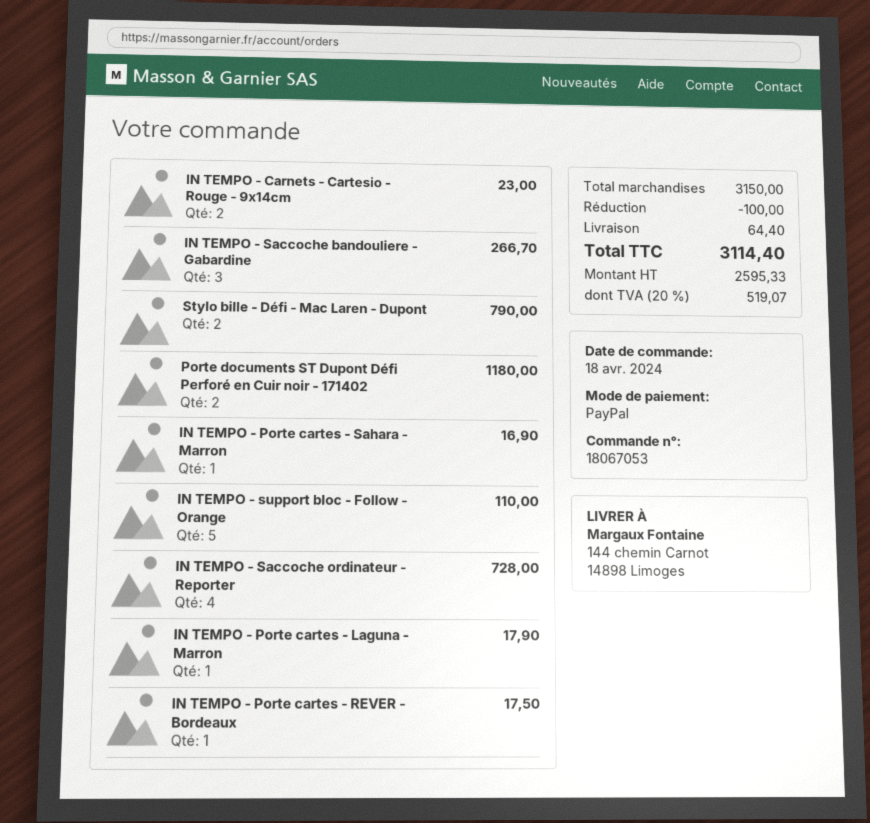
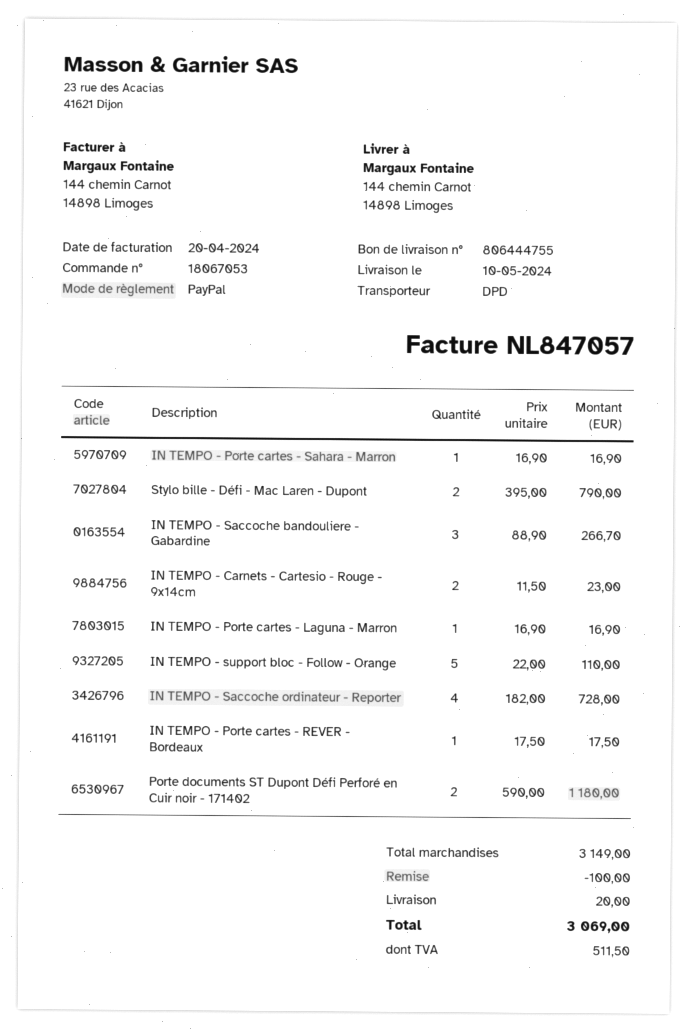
IN TEMPO - Porte cartes - Laguna - Marron: 1 for 17.90 -> 1 for 16.90
subtotal: 3150.00 -> 3149.00
shipping: 64.40 -> 20.00
tax: 519.07 -> 511.50
total: 3114.40 -> 3069.00

